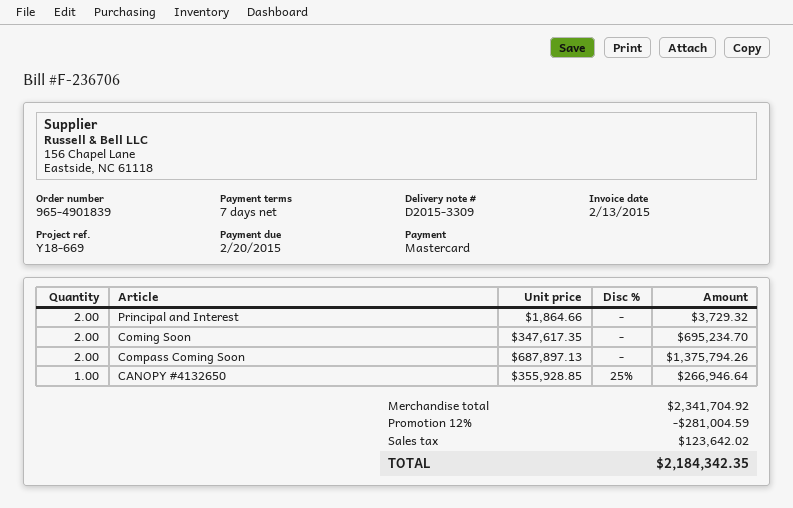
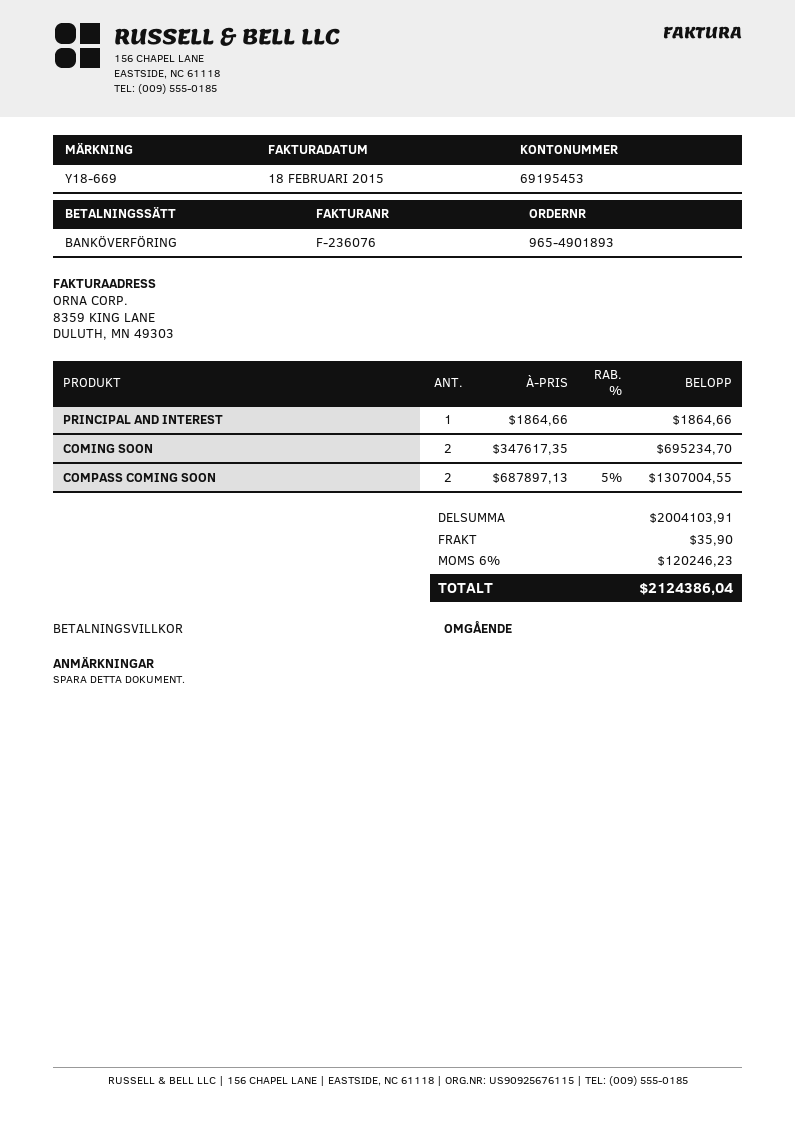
order number: 965-4901839 -> 965-4901893
invoice number: F-236706 -> F-236076
invoice date: 2015-02-13 -> 2015-02-18
payment terms: 7 days -> on receipt
payment method: Mastercard -> bank transfer
Principal and Interest: 2 x 1864.66 = 3729.32 -> 1 x 1864.66 = 1864.66
Compass Coming Soon: 2 x 687897.13 = 1375794.26 -> 2 x 687897.13 - 5% = 1307004.55
CANOPY #4132650: 1 x 355928.85 - 25% = 266946.64 -> none
subtotal: 2341704.92 -> 2004103.91
discount: 12% = 281004.59 -> none
shipping: none -> 35.90
tax: 123642.02 -> 120246.23
total: 2184342.35 -> 2124386.04

